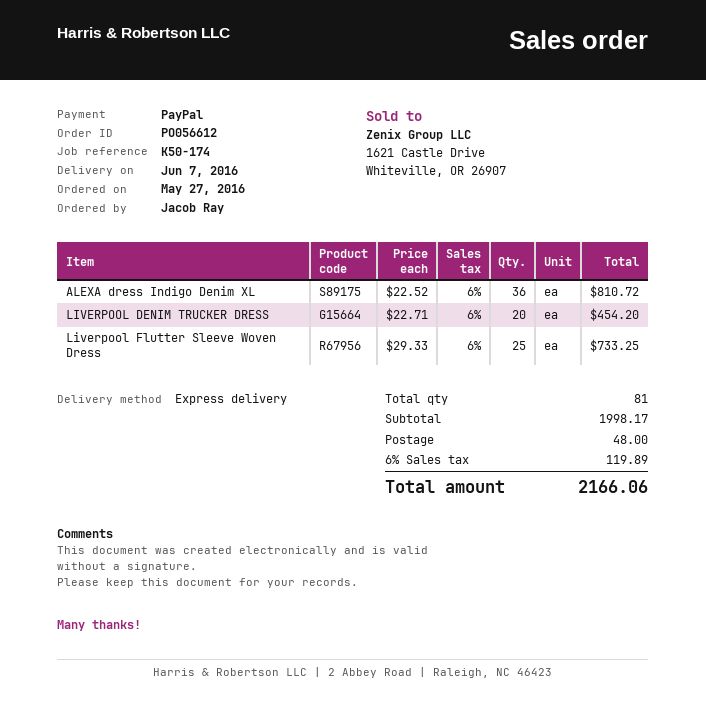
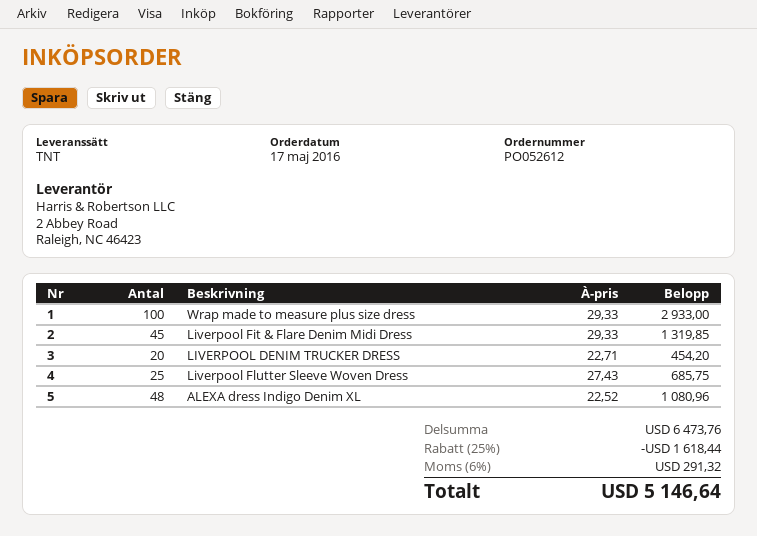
order number: PO056612 -> PO052612
order date: 2016-05-27 -> 2016-05-17
shipping method: express -> TNT
ALEXA dress Indigo Denim XL: 36 x 22.52 = 810.72 -> 48 x 22.52 = 1080.96
Liverpool Flutter Sleeve Woven Dress: 25 x 29.33 = 733.25 -> 25 x 27.43 = 685.75
Wrap made to measure plus size dress: none -> 100 x 29.33 = 2933.00
Liverpool Fit & Flare Denim Midi Dress: none -> 45 x 29.33 = 1319.85
subtotal: 1998.17 -> 6473.76
discount: none -> 25% = 1618.44
shipping: 48.00 -> none
tax: 6% = 119.89 -> 6% = 291.32
total: 2166.06 -> 5146.64

